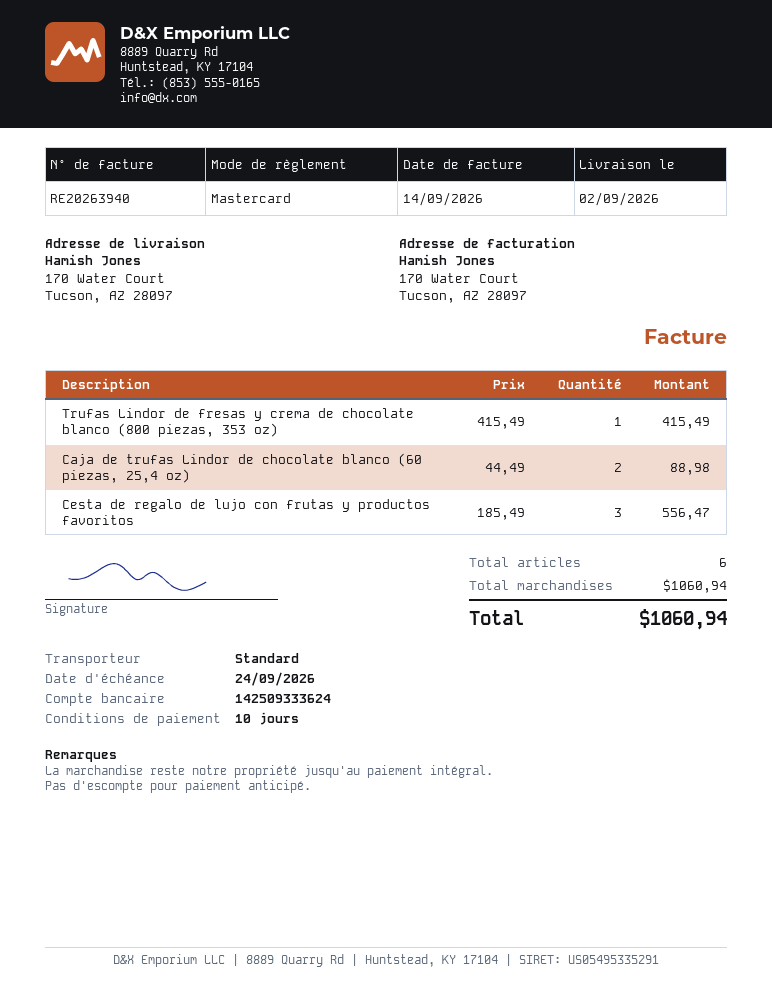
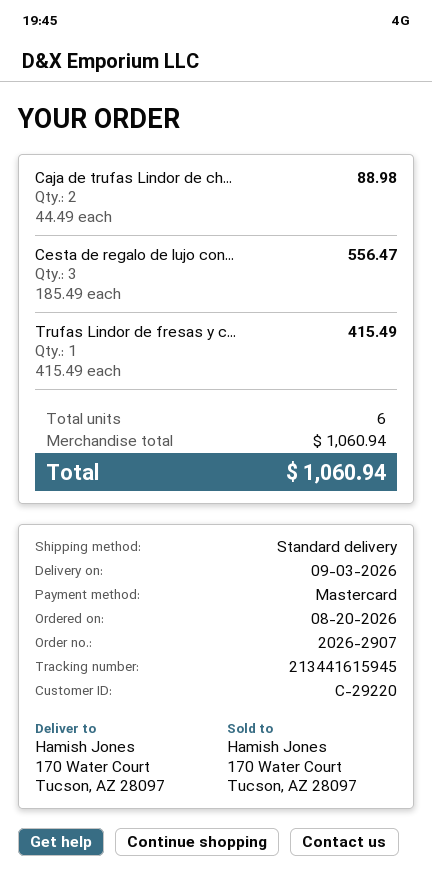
delivery date: 2026-09-02 -> 2026-09-03

